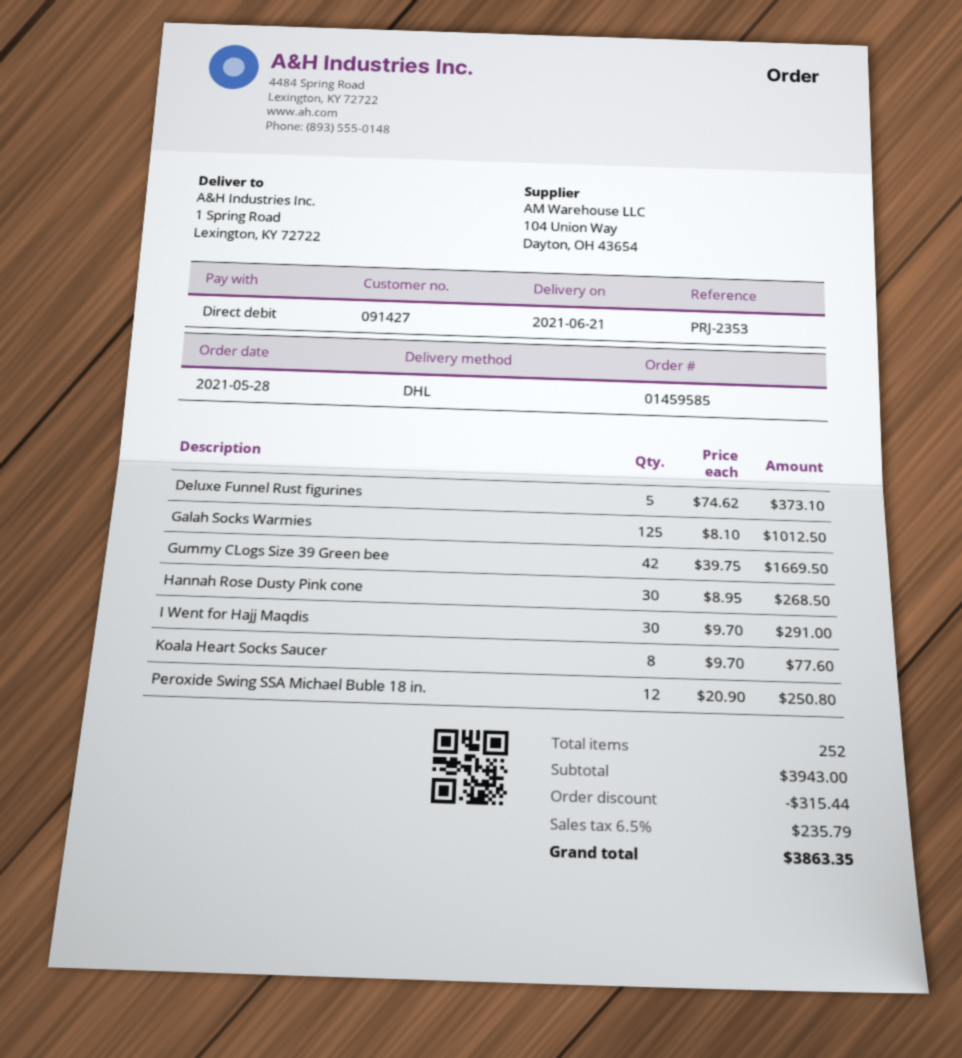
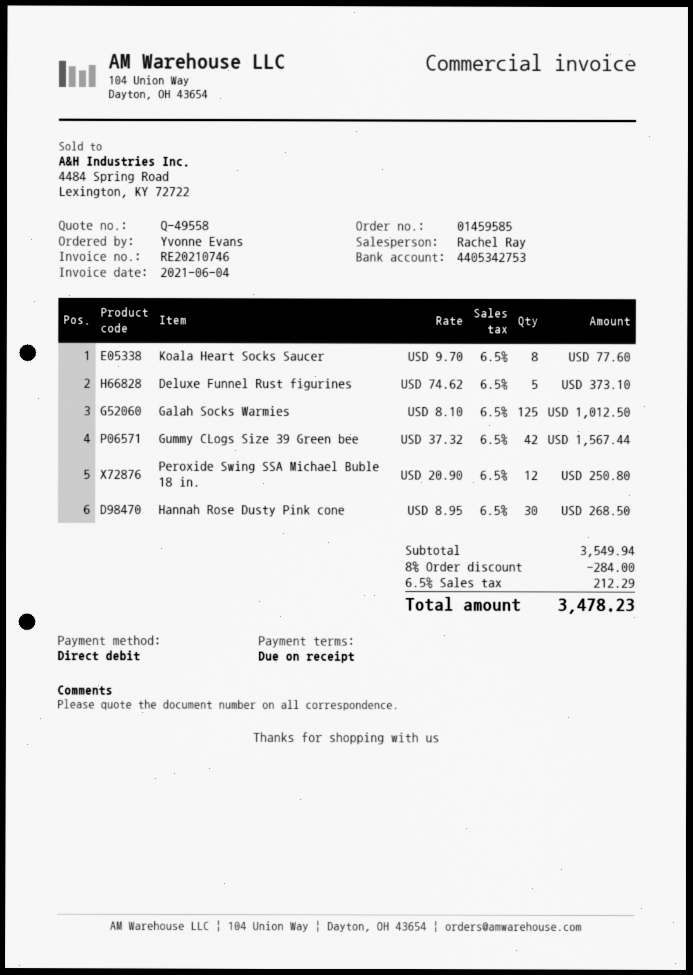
Gummy CLogs Size 39 Green bee: 42 x 39.75 = 1669.50 -> 42 x 37.32 = 1567.44
I Went for Hajj Maqdis: 30 x 9.70 = 291.00 -> none
subtotal: 3943.00 -> 3549.94
discount: 315.44 -> 284.00
tax: 6.5% = 235.79 -> 6.5% = 212.29
total: 3863.35 -> 3478.23

